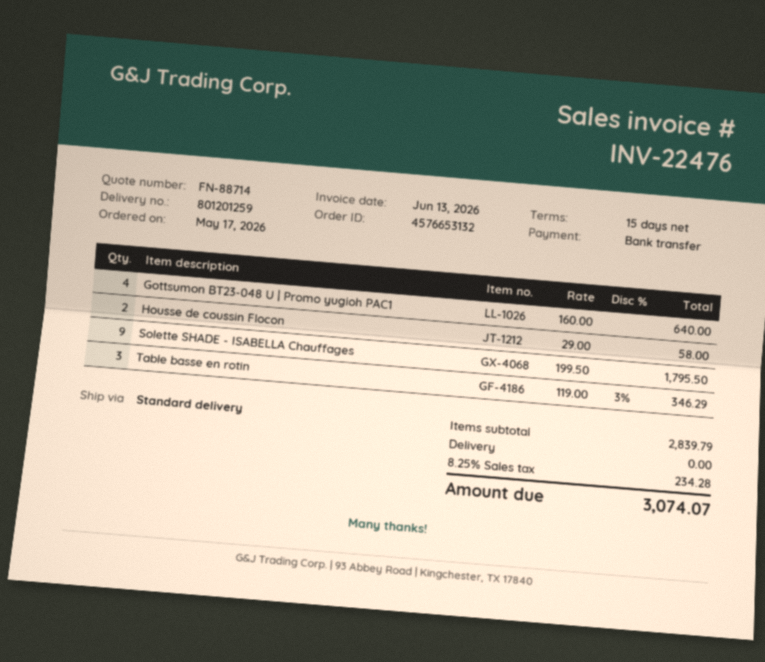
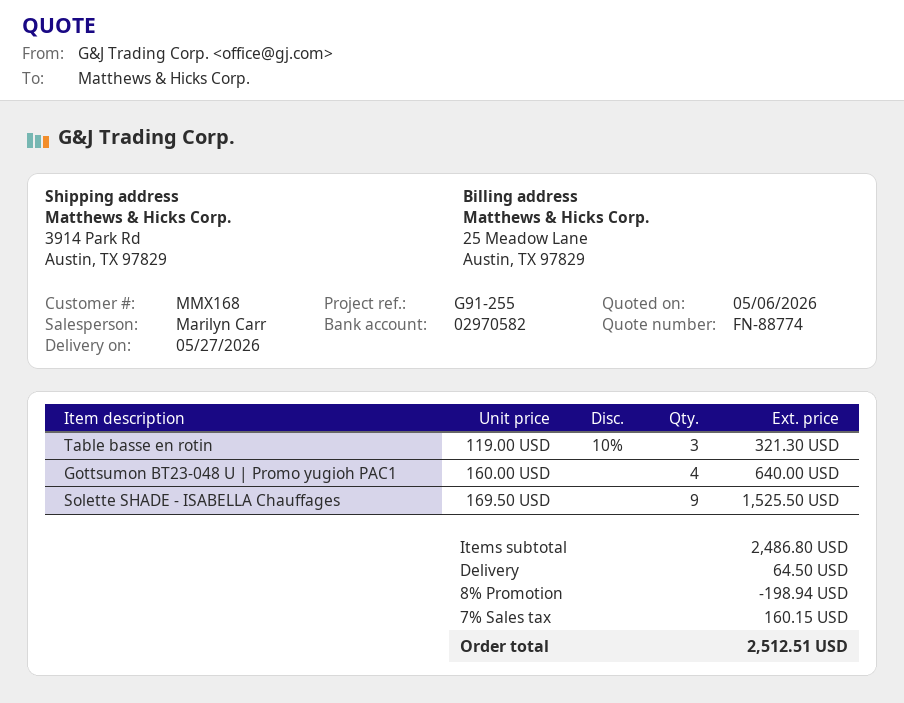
quote number: FN-88714 -> FN-88774
Housse de coussin Flocon: 2 x 29.00 = 58.00 -> none
Solette SHADE - ISABELLA Chauffages: 9 x 199.50 = 1795.50 -> 9 x 169.50 = 1525.50
Table basse en rotin: 3 x 119.00 - 3% = 346.29 -> 3 x 119.00 - 10% = 321.30
subtotal: 2839.79 -> 2486.80
discount: none -> 8% = 198.94
shipping: 0.00 -> 64.50
tax: 8.25% = 234.28 -> 7% = 160.15
total: 3074.07 -> 2512.51

